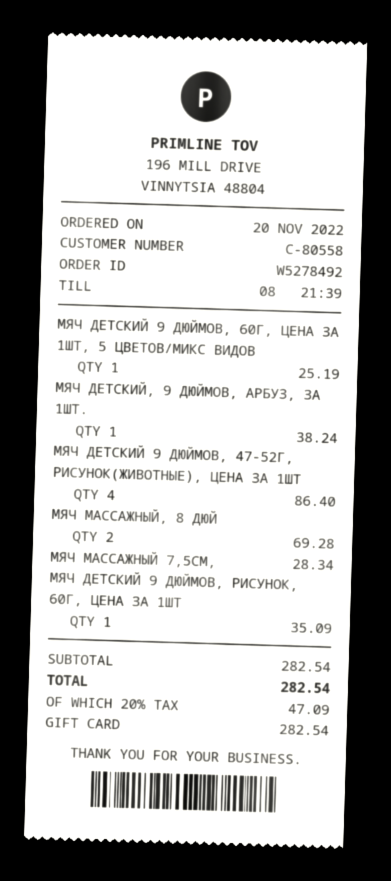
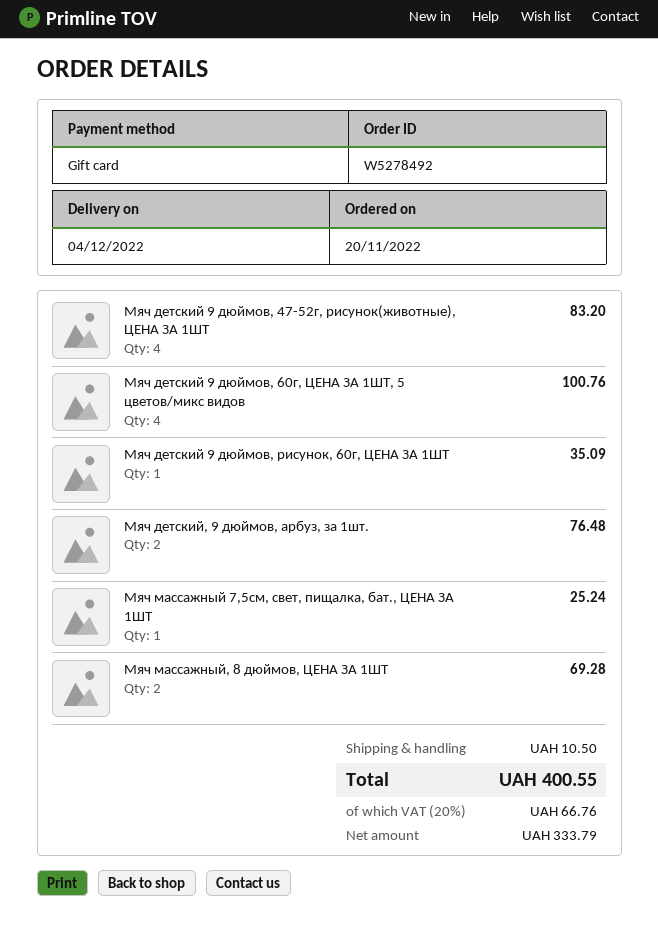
МЯЧ ДЕТСКИЙ 9 ДЮЙМОВ, 60Г, ЦЕНА ЗА 1ШТ, 5 ЦВЕТОВ/МИКС ВИДОВ: 1 for 25.19 -> 4 for 100.76
МЯЧ ДЕТСКИЙ, 9 ДЮЙМОВ, АРБУЗ, ЗА 1ШТ.: 1 for 38.24 -> 2 for 76.48
МЯЧ ДЕТСКИЙ 9 ДЮЙМОВ, 47-52Г, РИСУНОК(ЖИВОТНЫЕ), ЦЕНА ЗА 1ШТ: 4 for 86.40 -> 4 for 83.20
МЯЧ МАССАЖНЫЙ 7,5СМ,: 1 for 28.34 -> 1 for 25.24
shipping: none -> 10.50
tax: 20% = 47.09 -> 20% = 66.76
total: 282.54 -> 400.55

